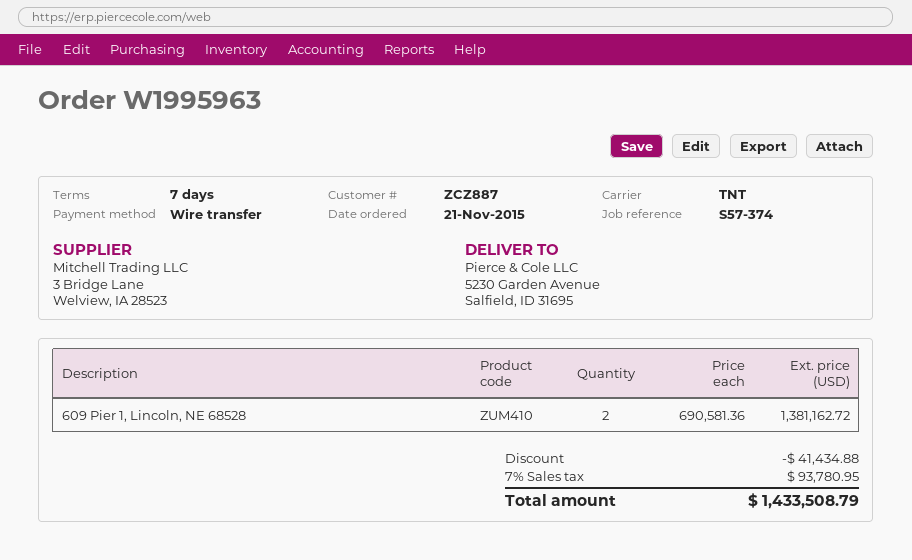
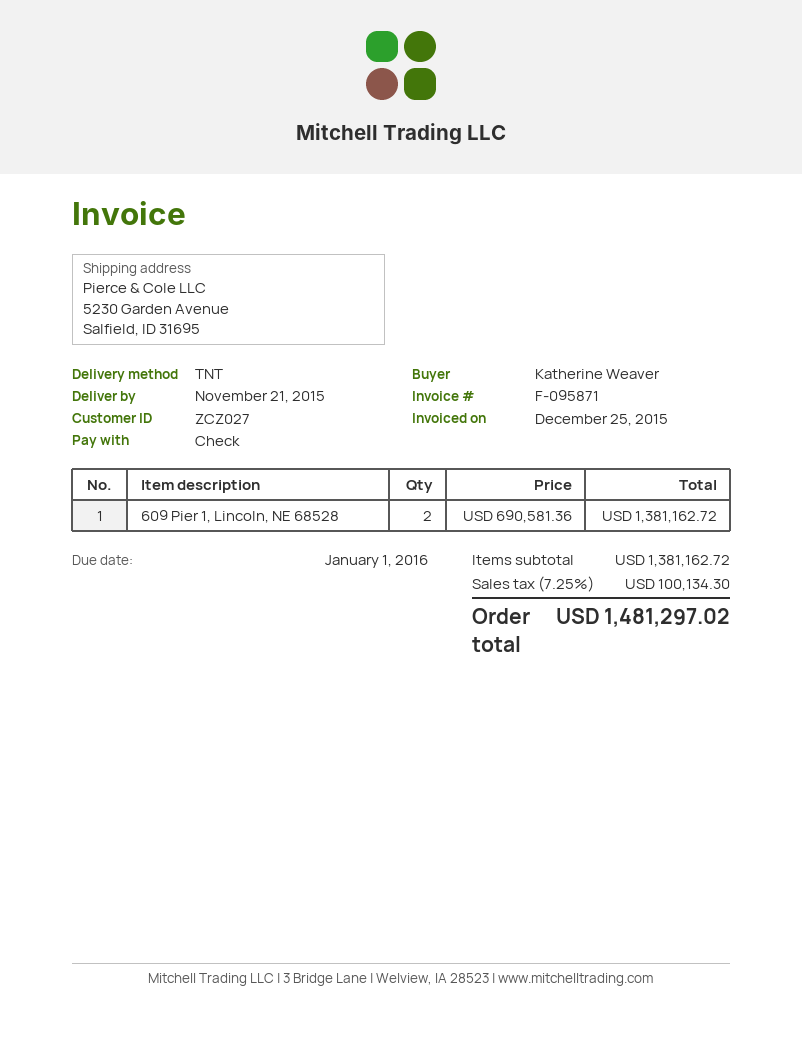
customer number: ZCZ887 -> ZCZ027
payment method: bank transfer -> cheque
discount: 41434.88 -> none
tax: 7% = 93780.95 -> 7.25% = 100134.30
total: 1433508.79 -> 1481297.02

